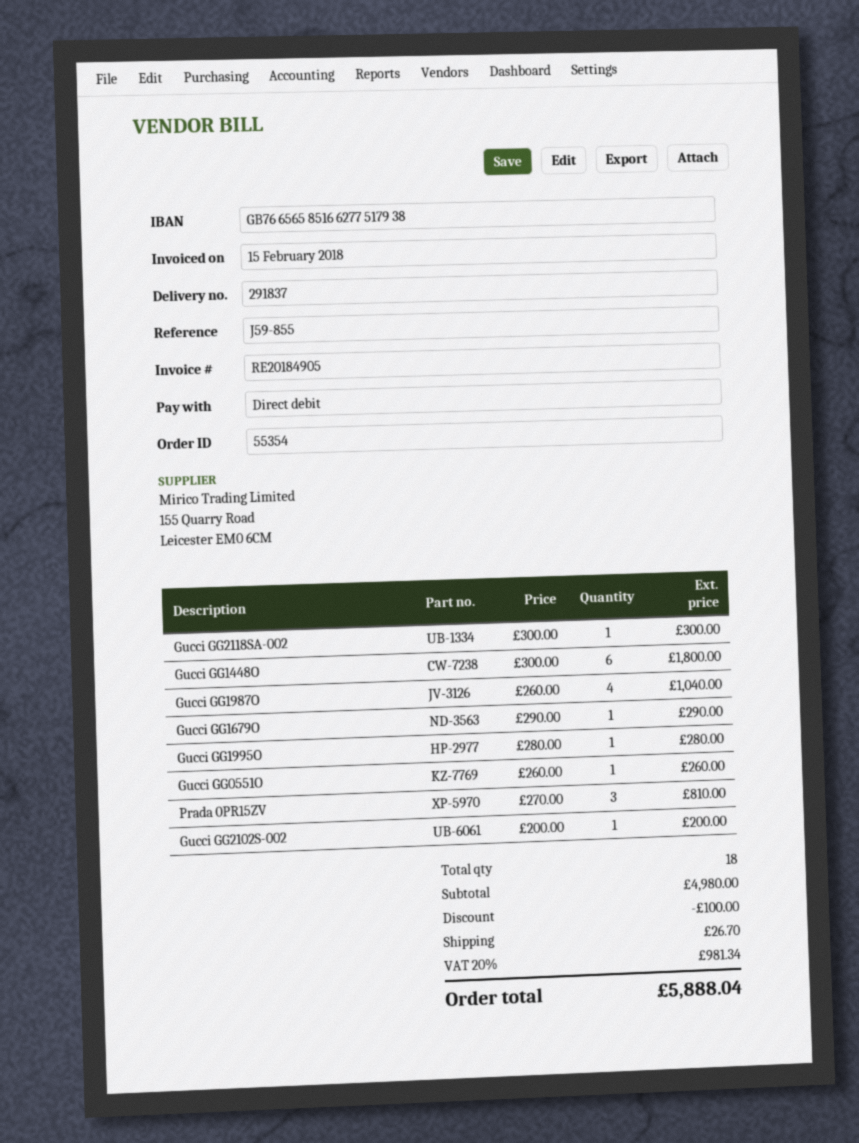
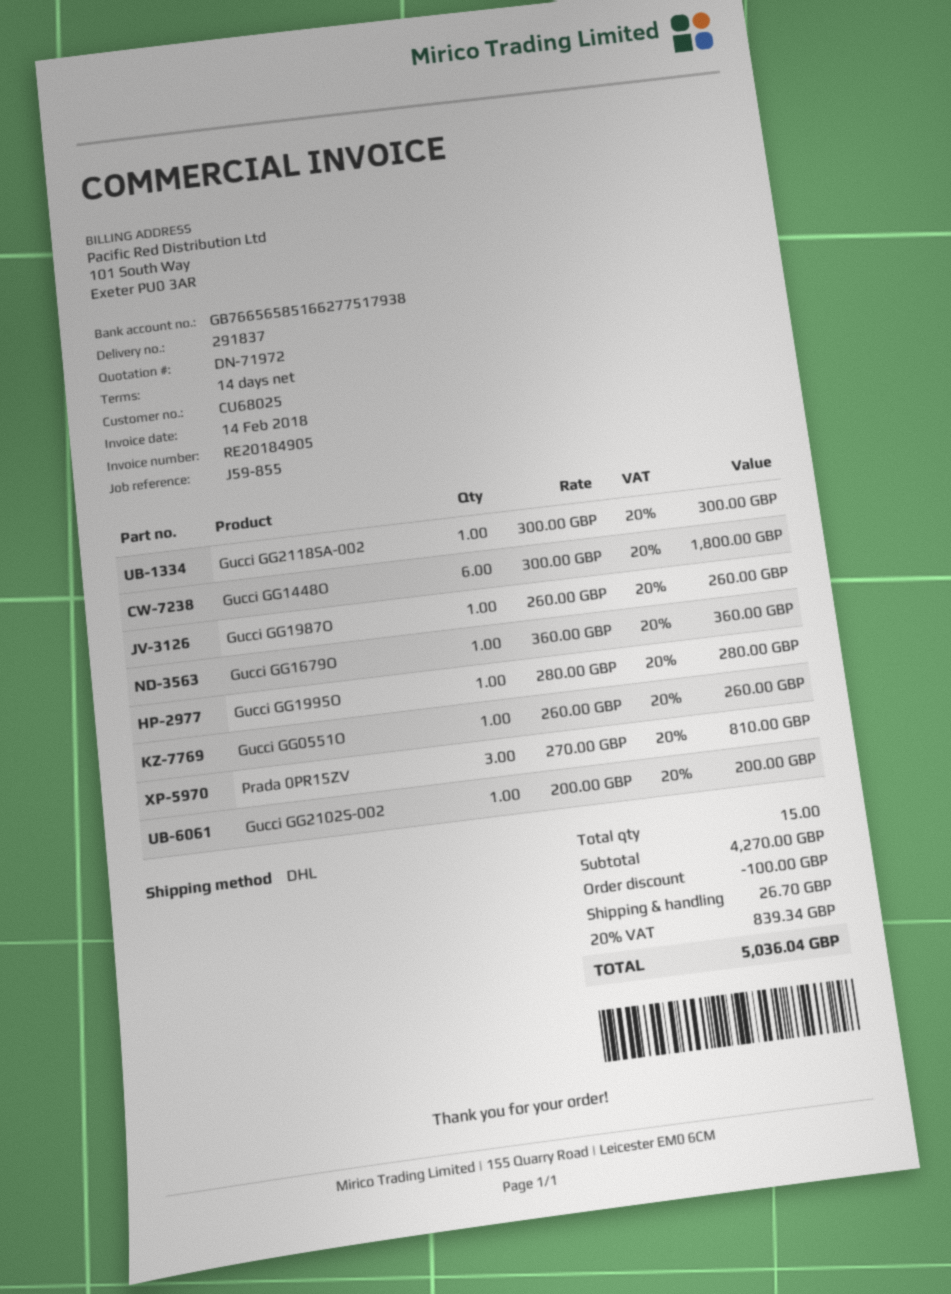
invoice date: 2018-02-15 -> 2018-02-14
Gucci GG1987O: 4 x 260.00 = 1040.00 -> 1 x 260.00 = 260.00
Gucci GG1679O: 1 x 290.00 = 290.00 -> 1 x 360.00 = 360.00
total quantity: 18 -> 15
subtotal: 4980.00 -> 4270.00
tax: 20% = 981.34 -> 20% = 839.34
total: 5888.04 -> 5036.04

